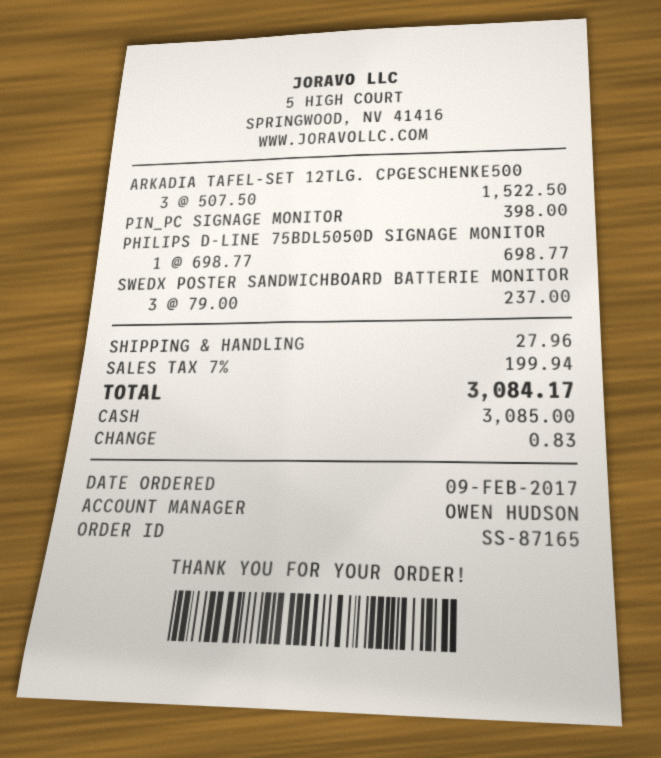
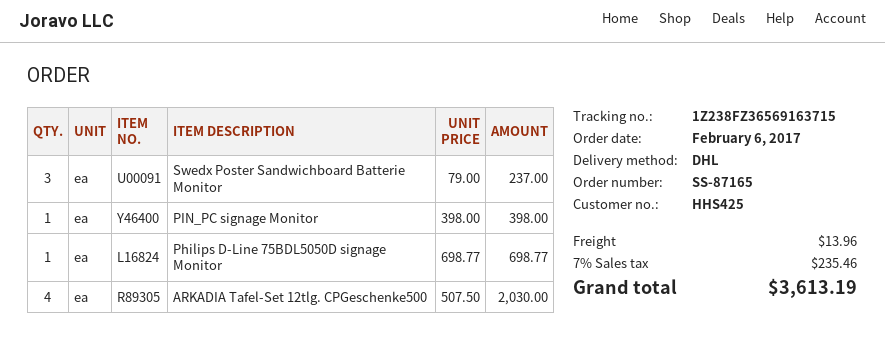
order date: 2017-02-09 -> 2017-02-06
ARKADIA TAFEL-SET 12TLG. CPGESCHENKE500: 3 x 507.50 = 1522.50 -> 4 x 507.50 = 2030.00
shipping: 27.96 -> 13.96
tax: 7% = 199.94 -> 7% = 235.46
total: 3084.17 -> 3613.19

